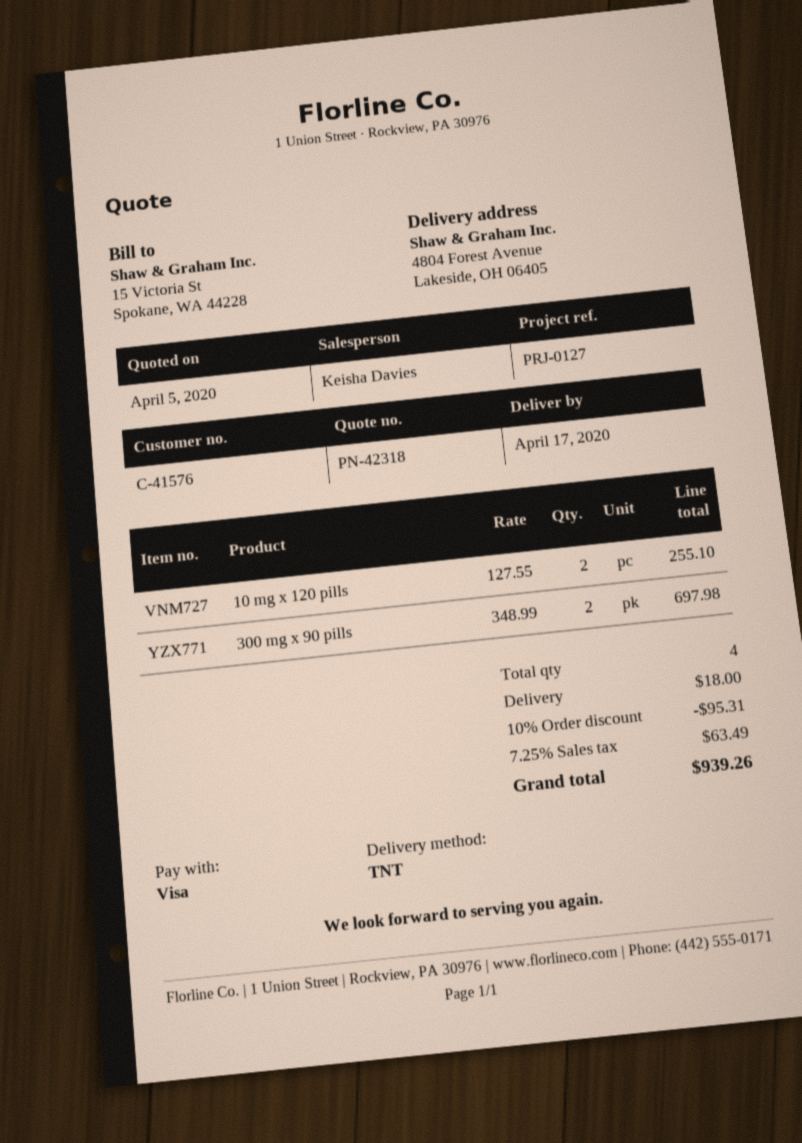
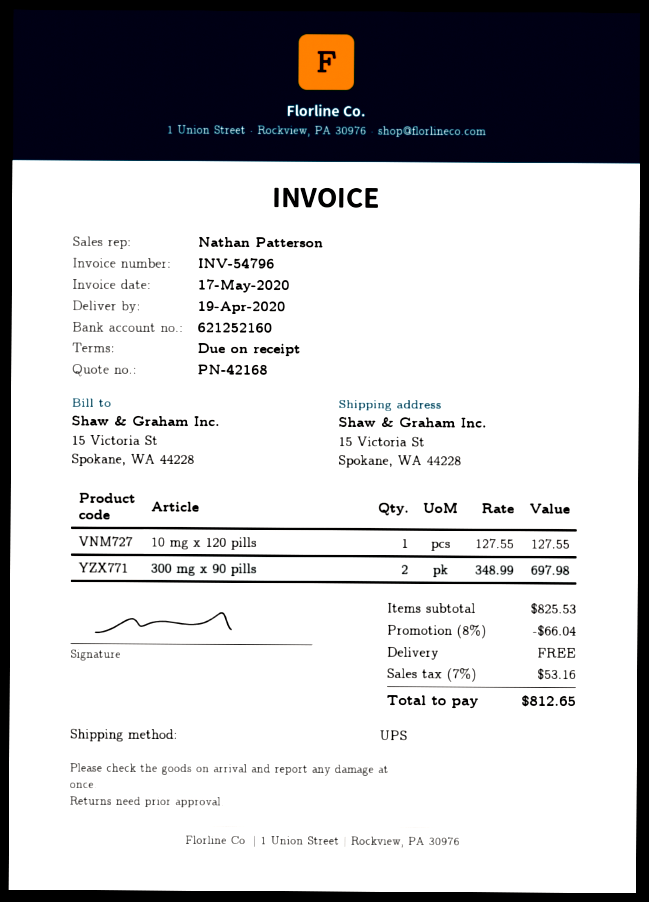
quote number: PN-42318 -> PN-42168
delivery date: 2020-04-17 -> 2020-04-19
sales rep: Keisha Davies -> Nathan Patterson
shipping method: TNT -> UPS
ship to: 4804 Forest Avenue, Lakeside, OH 06405 -> 15 Victoria St, Spokane, WA 44228
10 mg x 120 pills: 2 x 127.55 = 255.10 -> 1 x 127.55 = 127.55
discount: 10% = 95.31 -> 8% = 66.04
shipping: 18.00 -> 0.00
tax: 7.25% = 63.49 -> 7% = 53.16
total: 939.26 -> 812.65

